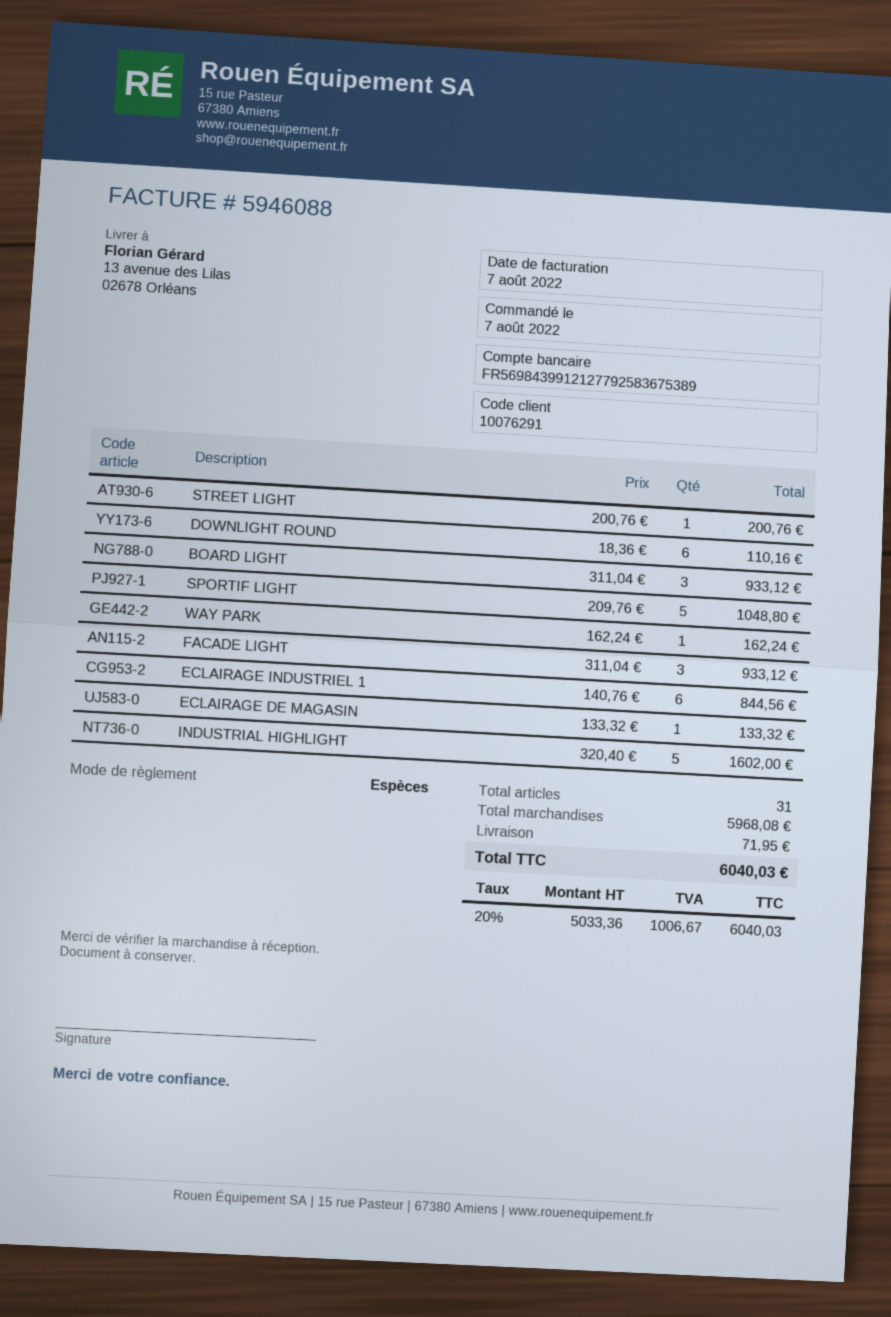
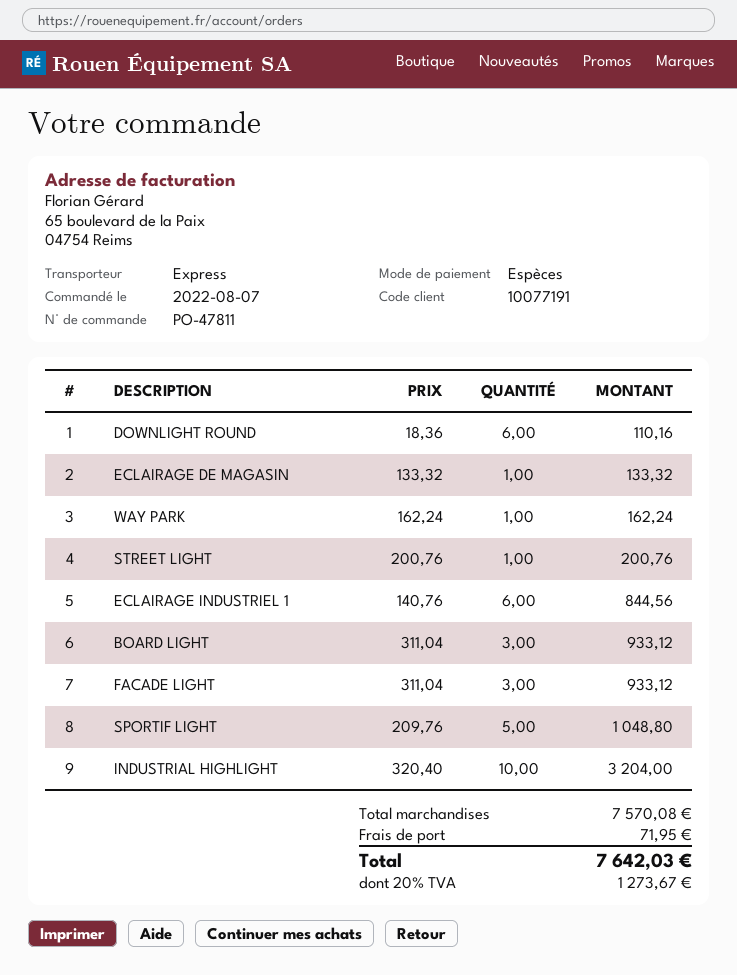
customer number: 10076291 -> 10077191
INDUSTRIAL HIGHLIGHT: 5 x 320.40 = 1602.00 -> 10 x 320.40 = 3204.00
subtotal: 5968.08 -> 7570.08
tax: 20% = 1006.67 -> 20% = 1273.67
total: 6040.03 -> 7642.03

